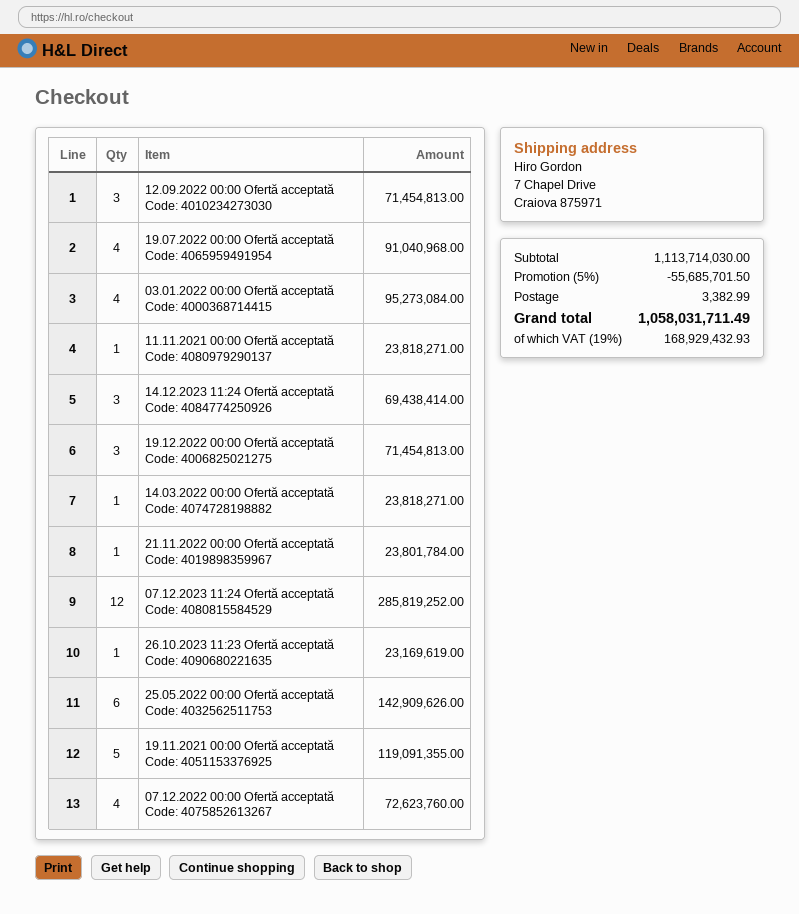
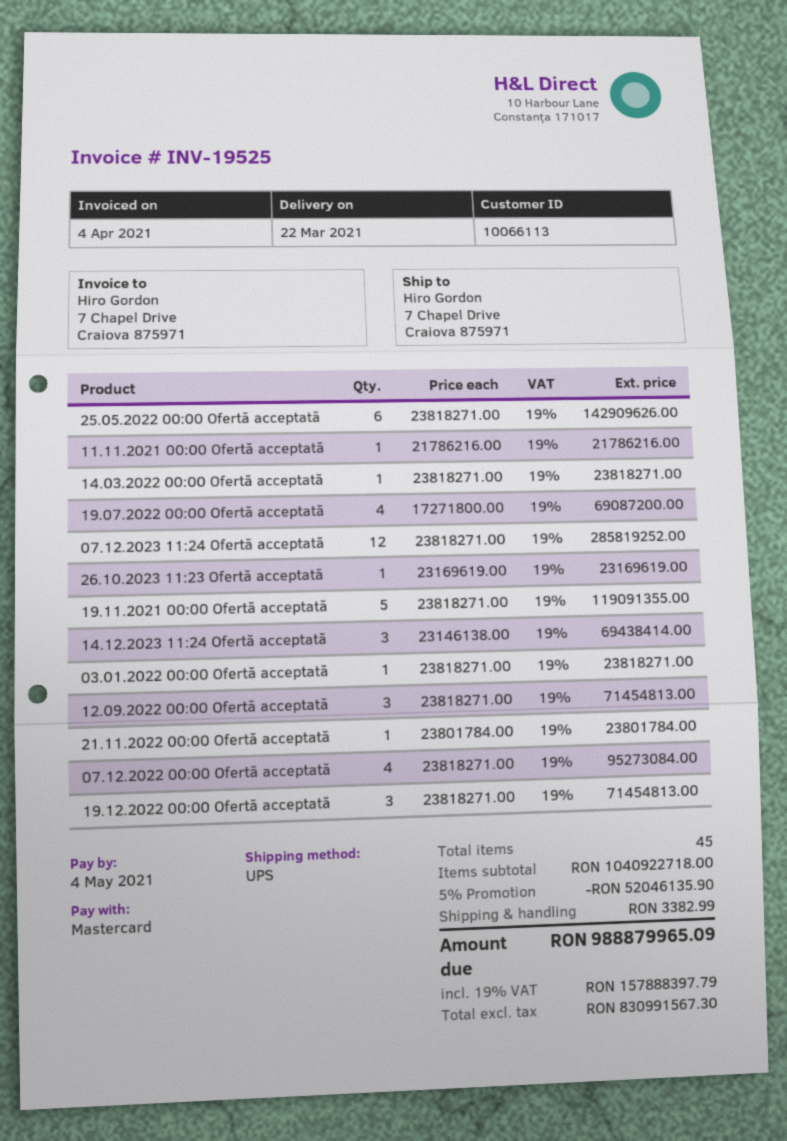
19.07.2022 00:00 Ofertă acceptată: 4 for 91040968.00 -> 4 for 69087200.00
03.01.2022 00:00 Ofertă acceptată: 4 for 95273084.00 -> 1 for 23818271.00
11.11.2021 00:00 Ofertă acceptată: 1 for 23818271.00 -> 1 for 21786216.00
07.12.2022 00:00 Ofertă acceptată: 4 for 72623760.00 -> 4 for 95273084.00
subtotal: 1113714030.00 -> 1040922718.00
discount: 5% = 55685701.50 -> 5% = 52046135.90
tax: 19% = 168929432.93 -> 19% = 157888397.79
total: 1058031711.49 -> 988879965.09

